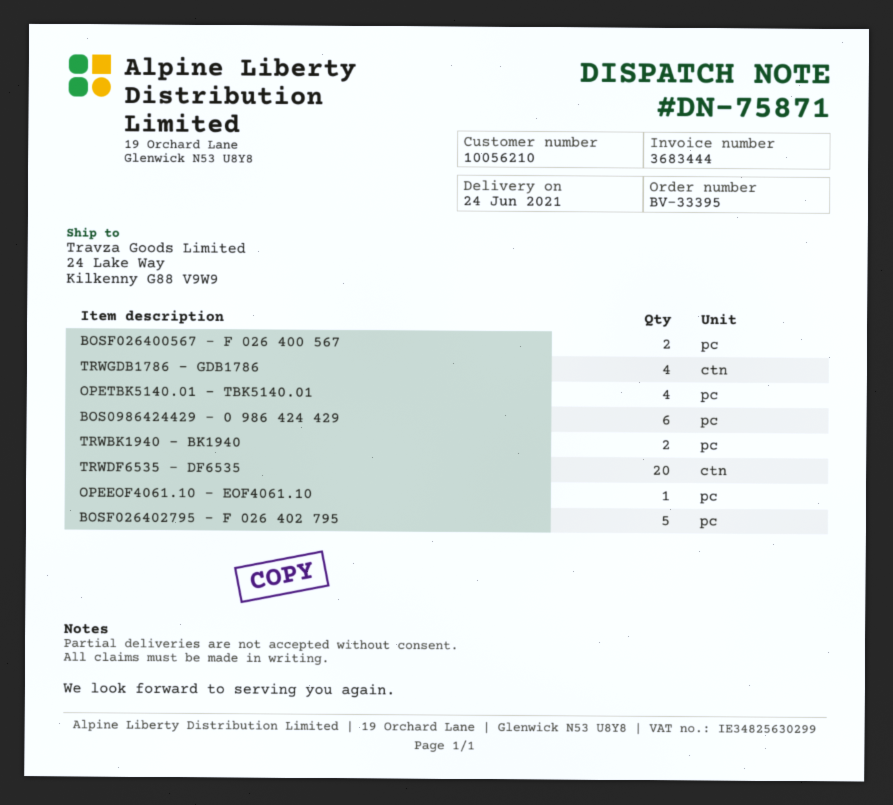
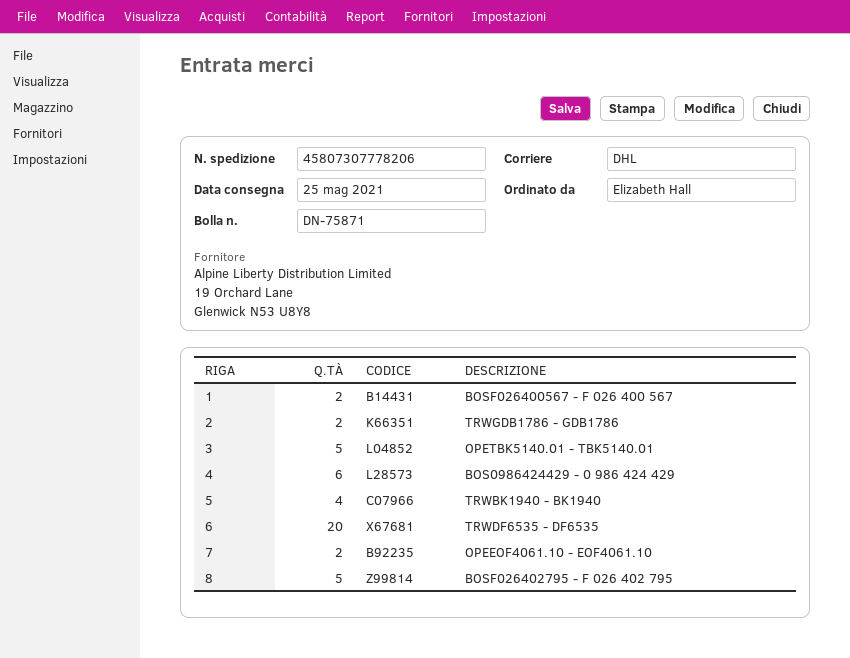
delivery date: 2021-06-24 -> 2021-05-25
TRWGDB1786 - GDB1786: 4 -> 2
OPETBK5140.01 - TBK5140.01: 4 -> 5
TRWBK1940 - BK1940: 2 -> 4
OPEEOF4061.10 - EOF4061.10: 1 -> 2

